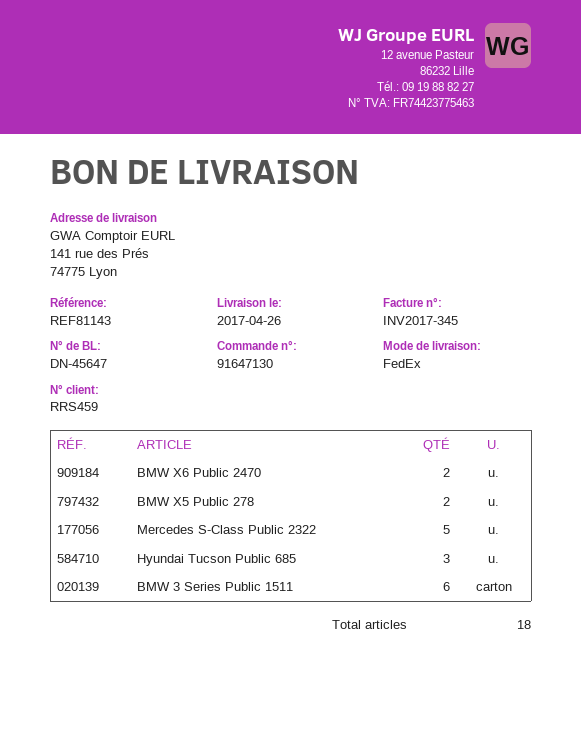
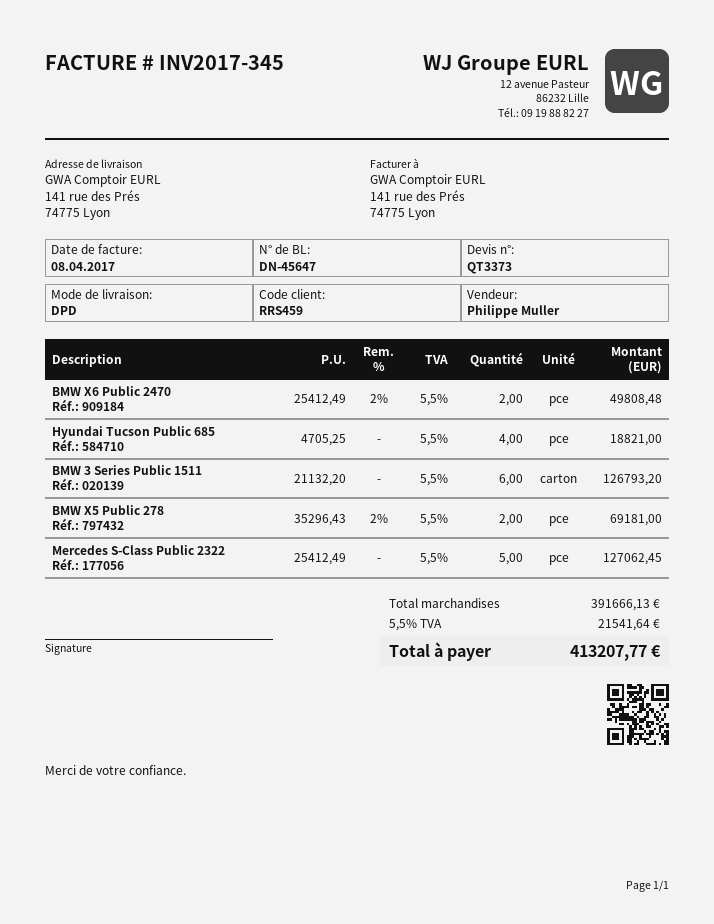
shipping method: FedEx -> DPD
Hyundai Tucson Public 685: 3 -> 4

